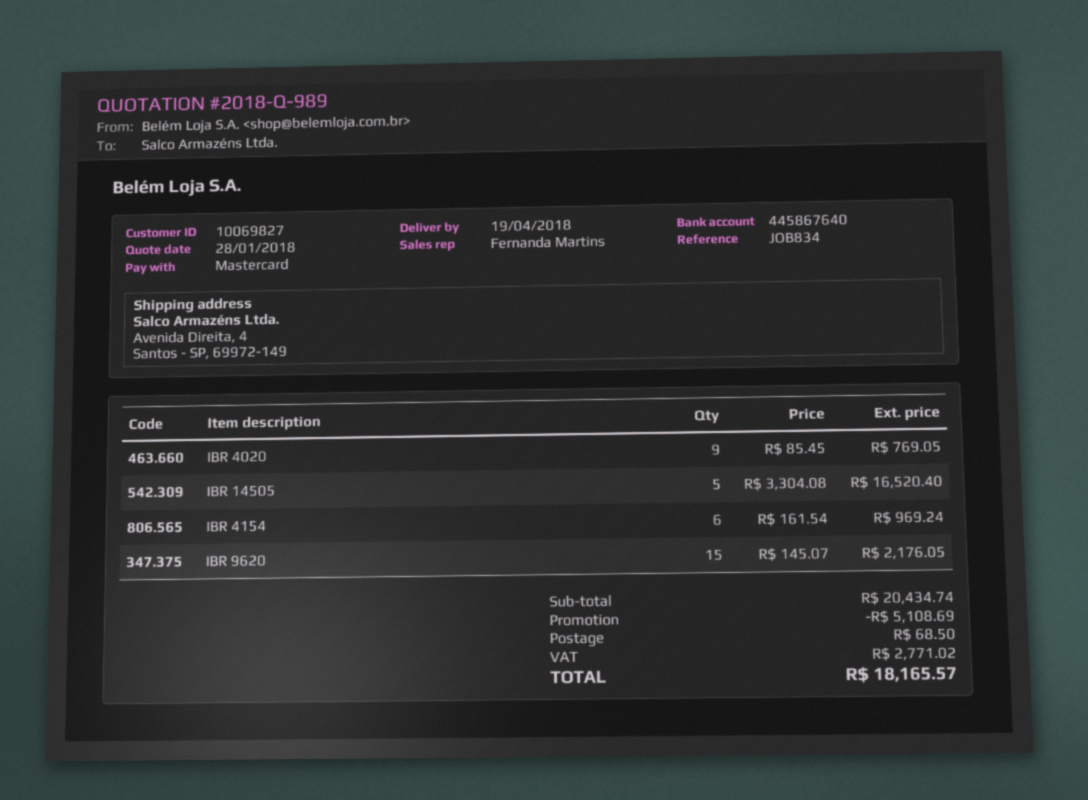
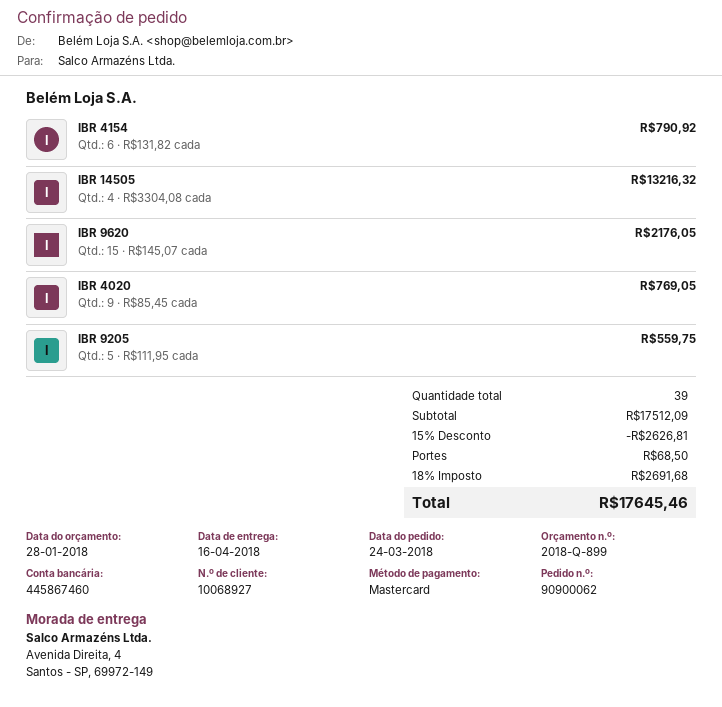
quote number: 2018-Q-989 -> 2018-Q-899
delivery date: 2018-04-19 -> 2018-04-16
customer number: 10069827 -> 10068927
bank account: 445867640 -> 445867460
IBR 14505: 5 x 3304.08 = 16520.40 -> 4 x 3304.08 = 13216.32
IBR 4154: 6 x 161.54 = 969.24 -> 6 x 131.82 = 790.92
IBR 9205: none -> 5 x 111.95 = 559.75
subtotal: 20434.74 -> 17512.09
discount: 5108.69 -> 2626.81
tax: 2771.02 -> 2691.68
total: 18165.57 -> 17645.46

